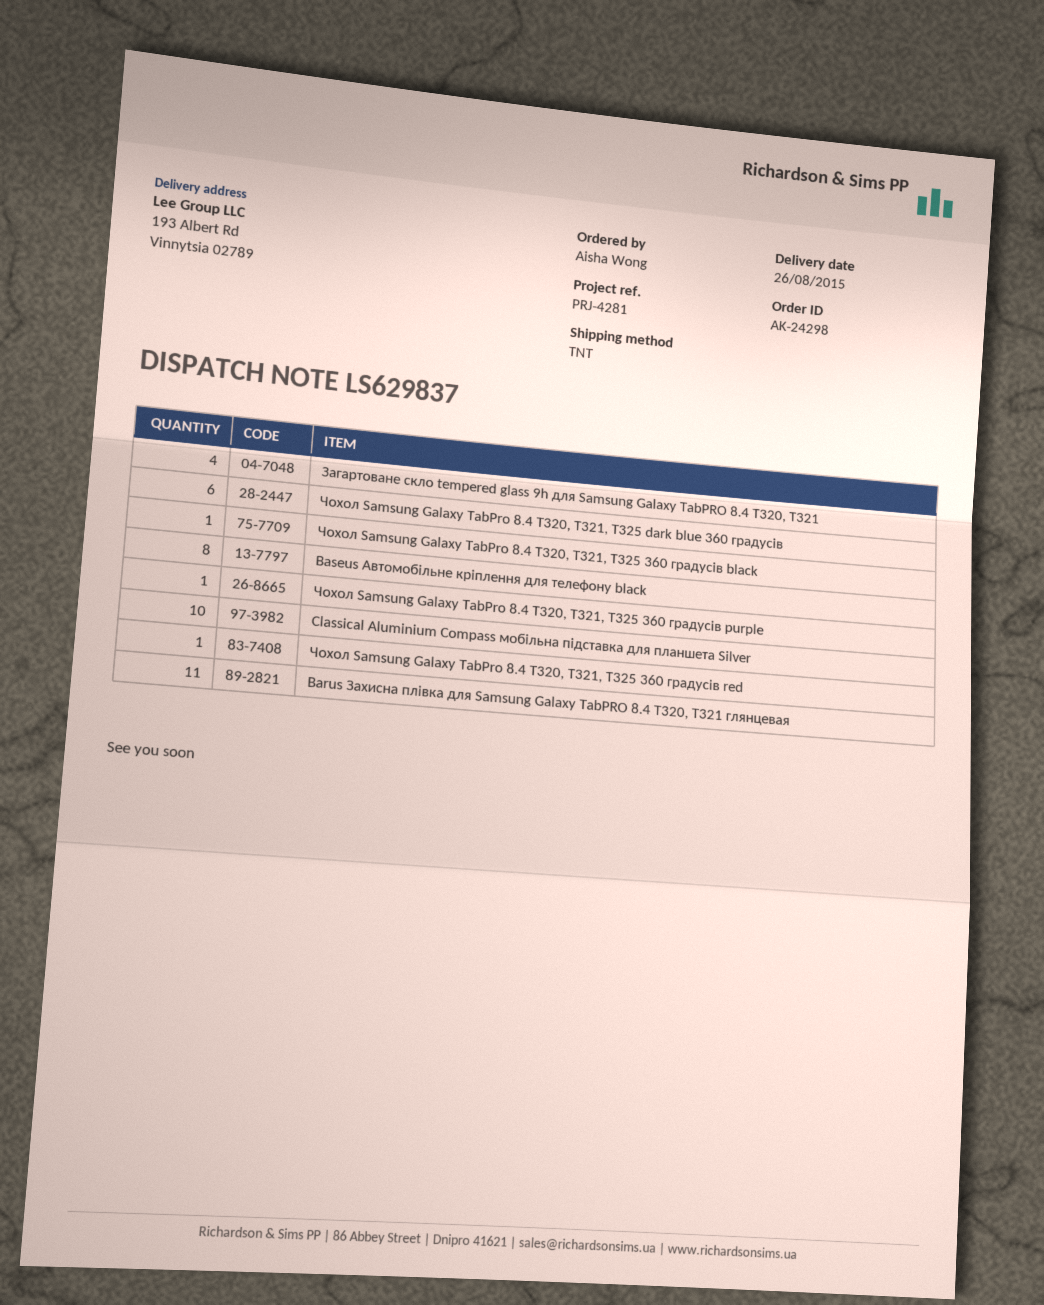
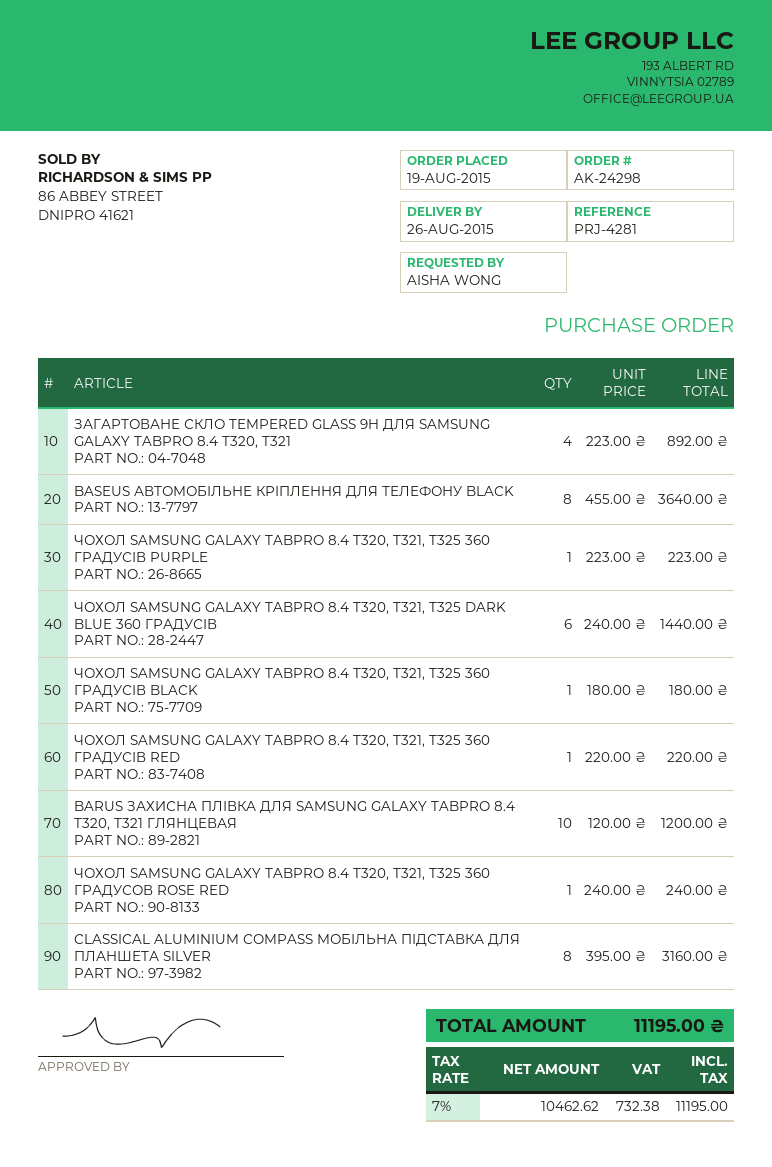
Classical Aluminium Compass мобільна підставка для планшета Silver: 10 -> 8
Barus Захисна плівка для Samsung Galaxy TabPRO 8.4 T320, T321 глянцевая: 11 -> 10
ЧОХОЛ SAMSUNG GALAXY TABPRO 8.4 T320, T321, T325 360 ГРАДУСОВ ROSE RED: none -> 1

